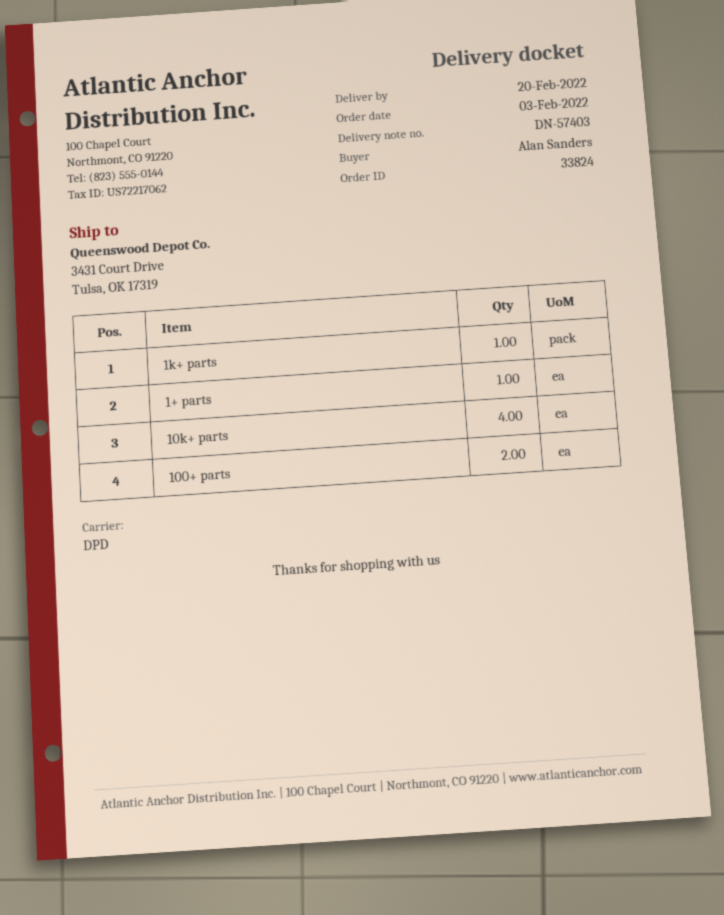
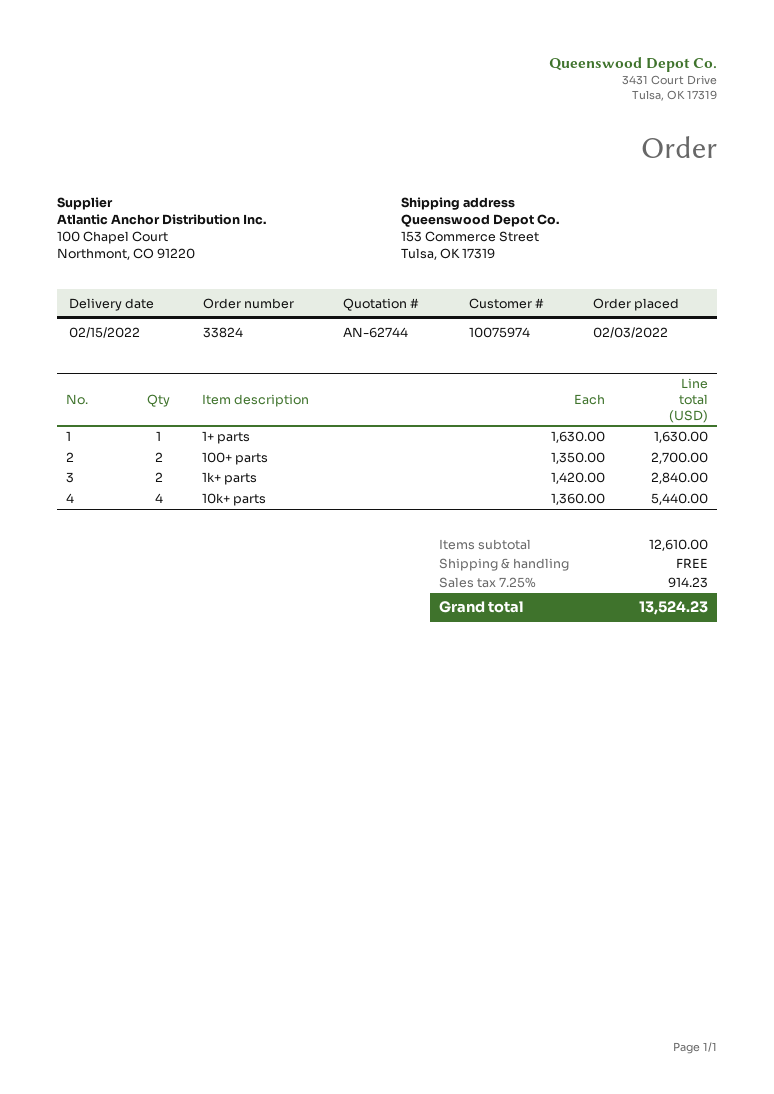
delivery date: 2022-02-20 -> 2022-02-15
ship to: 3431 Court Drive, Tulsa, OK 17319 -> 153 Commerce Street, Tulsa, OK 17319
1k+ parts: 1 -> 2

